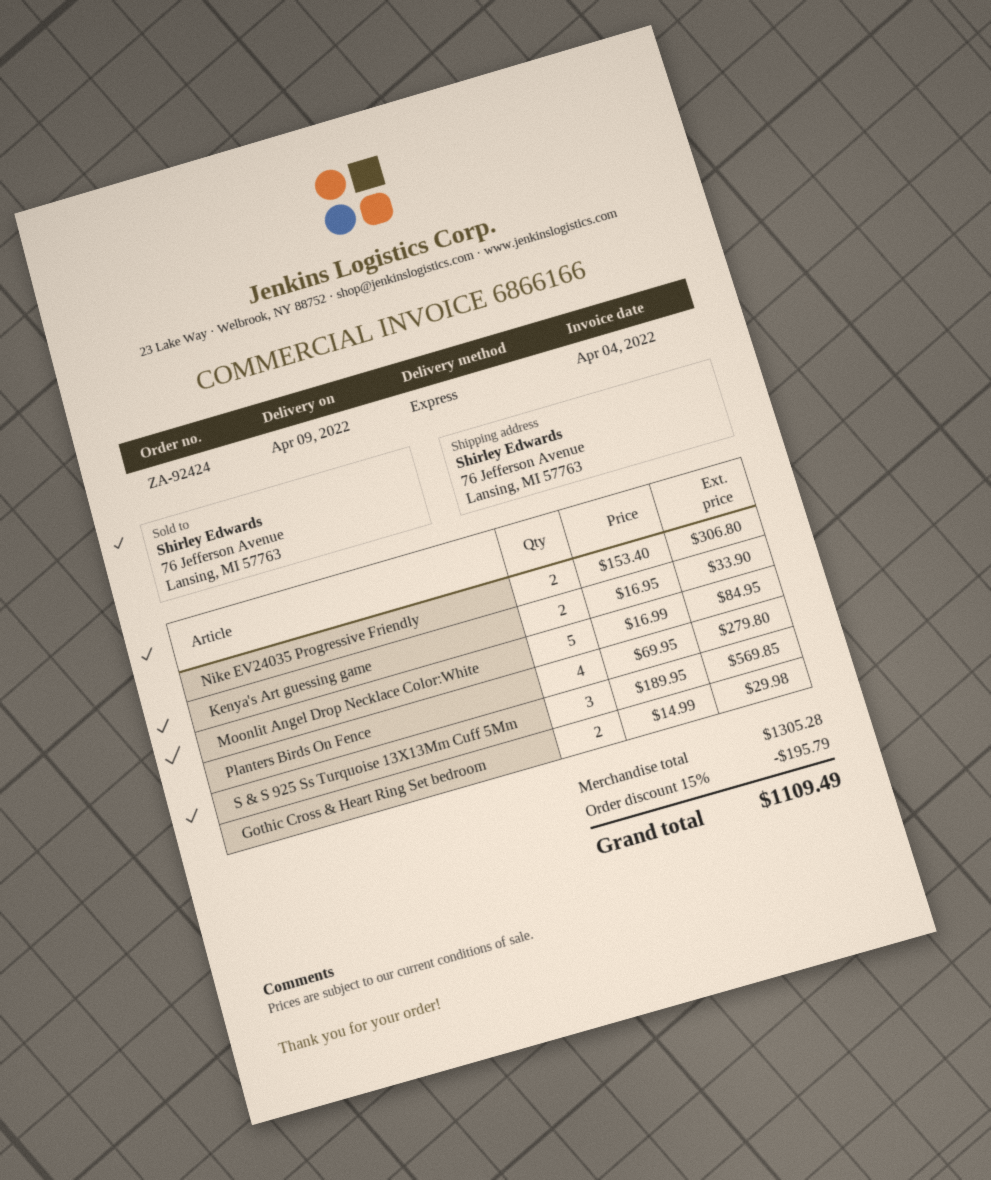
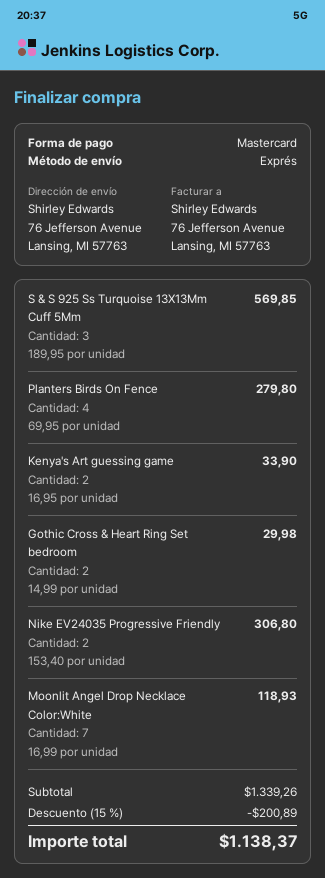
Moonlit Angel Drop Necklace Color:White: 5 x 16.99 = 84.95 -> 7 x 16.99 = 118.93
subtotal: 1305.28 -> 1339.26
discount: 15% = 195.79 -> 15% = 200.89
total: 1109.49 -> 1138.37

